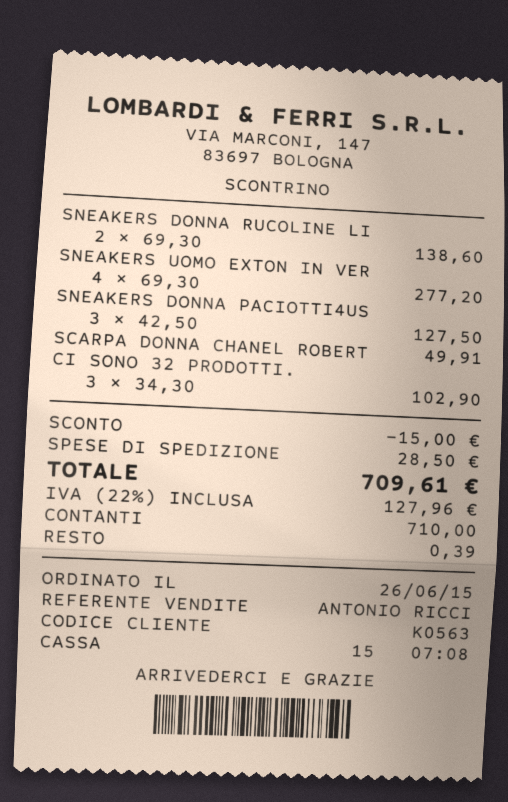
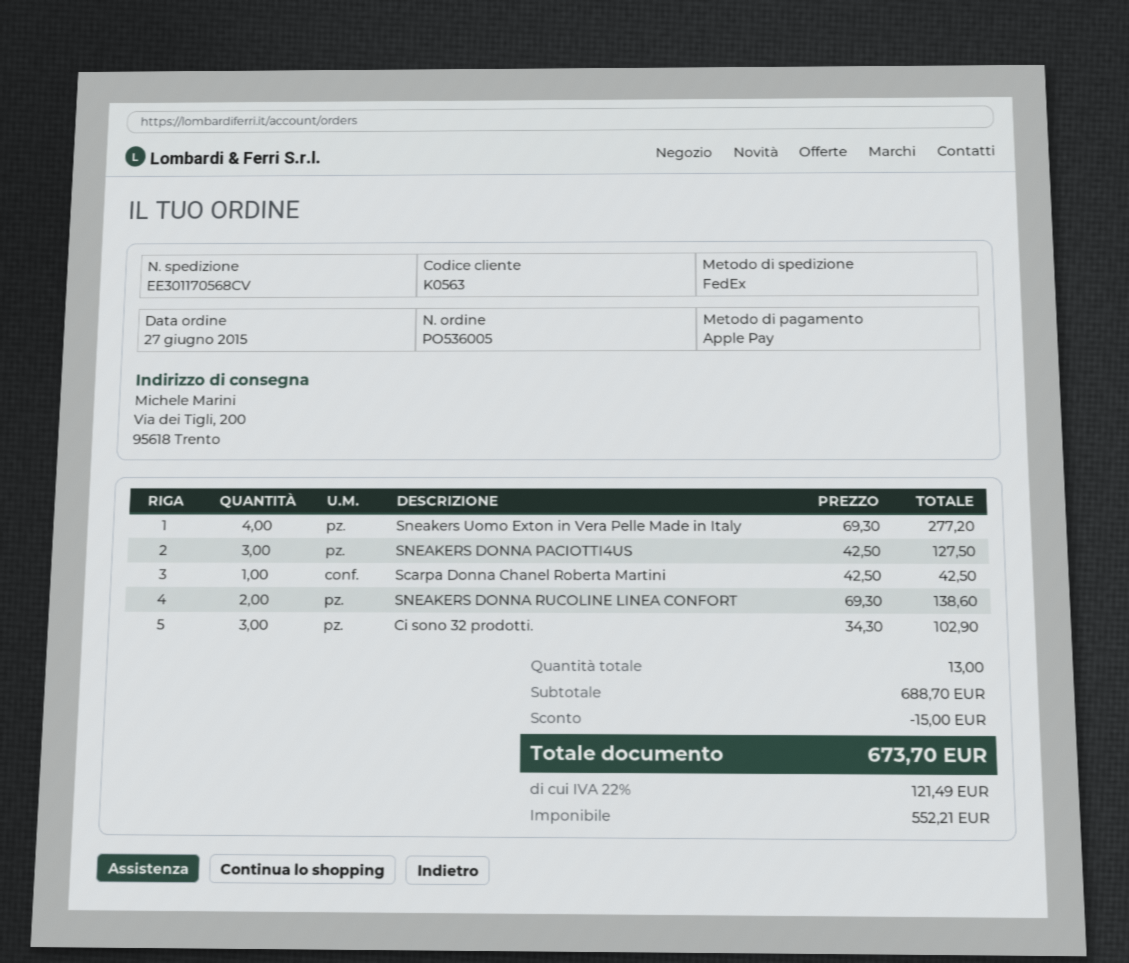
order date: 2015-06-26 -> 2015-06-27
payment method: cash -> Apple Pay
SCARPA DONNA CHANEL ROBERT: 1 x 49.91 = 49.91 -> 1 x 42.50 = 42.50
shipping: 28.50 -> none
tax: 22% = 127.96 -> 22% = 121.49
total: 709.61 -> 673.70

